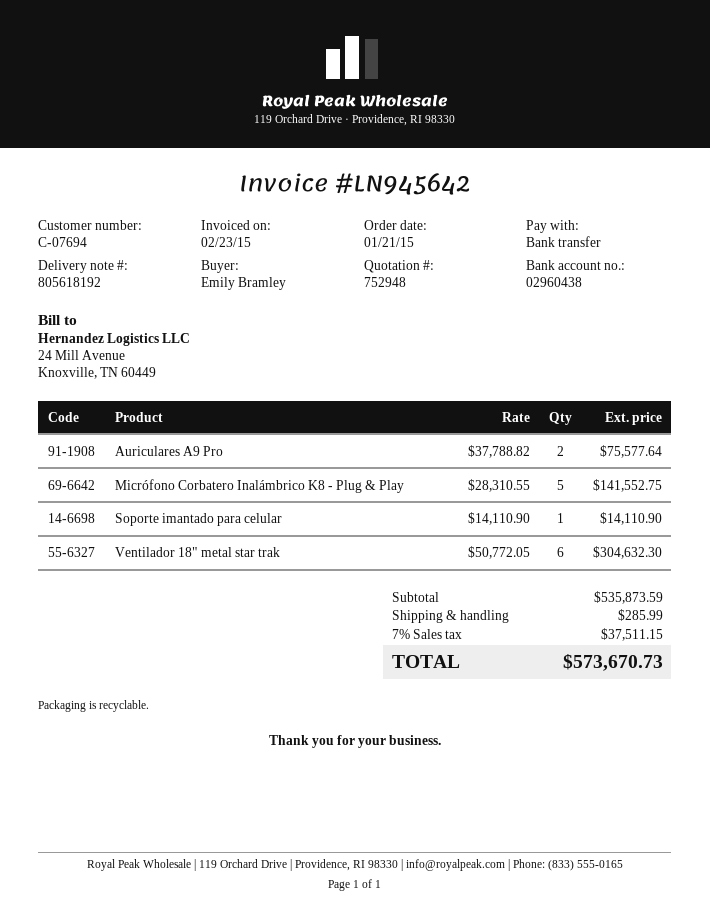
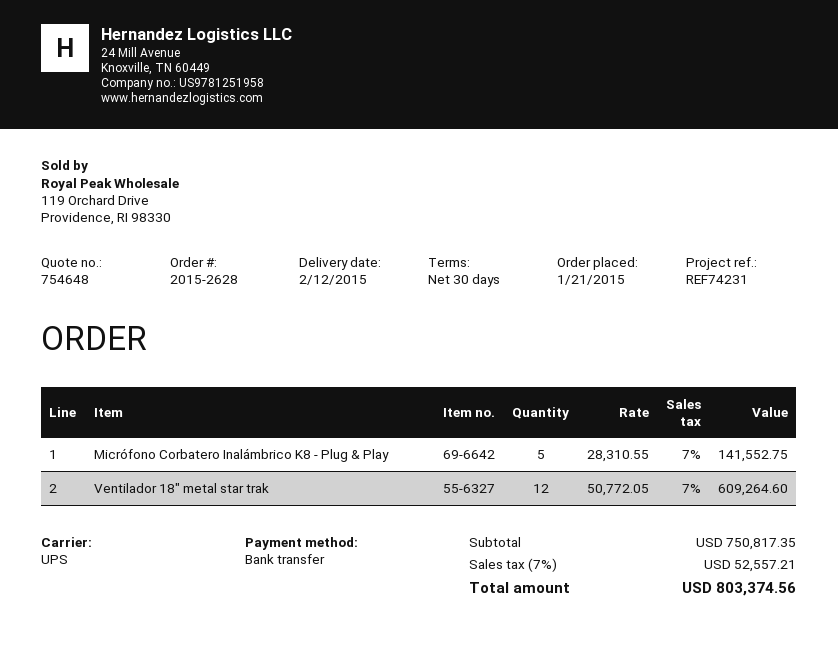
quote number: 752948 -> 754648
Auriculares A9 Pro: 2 x 37788.82 = 75577.64 -> none
Soporte imantado para celular: 1 x 14110.90 = 14110.90 -> none
Ventilador 18" metal star trak: 6 x 50772.05 = 304632.30 -> 12 x 50772.05 = 609264.60
subtotal: 535873.59 -> 750817.35
shipping: 285.99 -> none
tax: 7% = 37511.15 -> 7% = 52557.21
total: 573670.73 -> 803374.56

